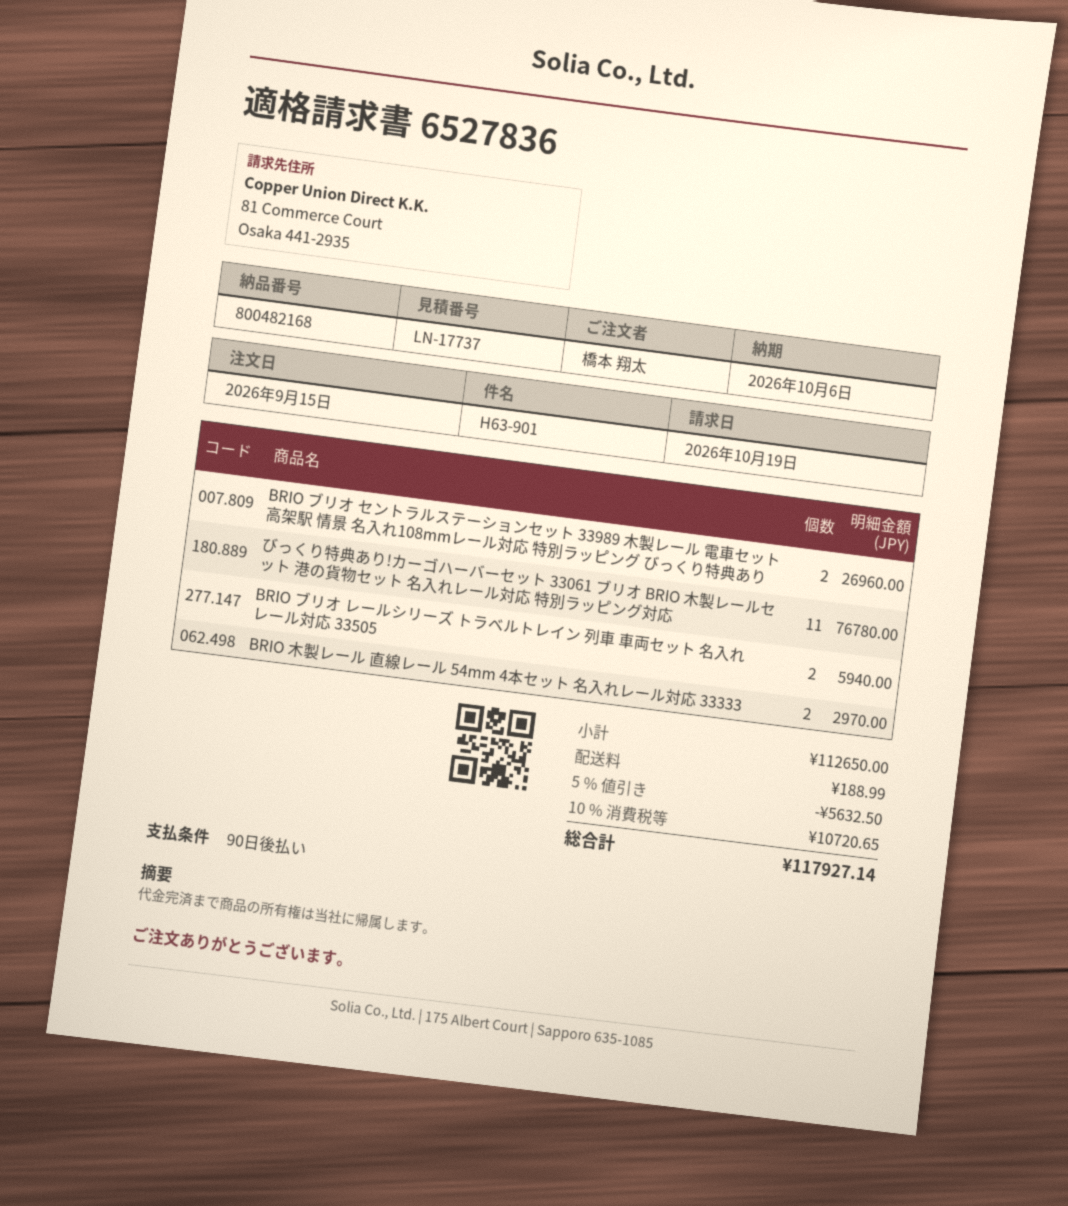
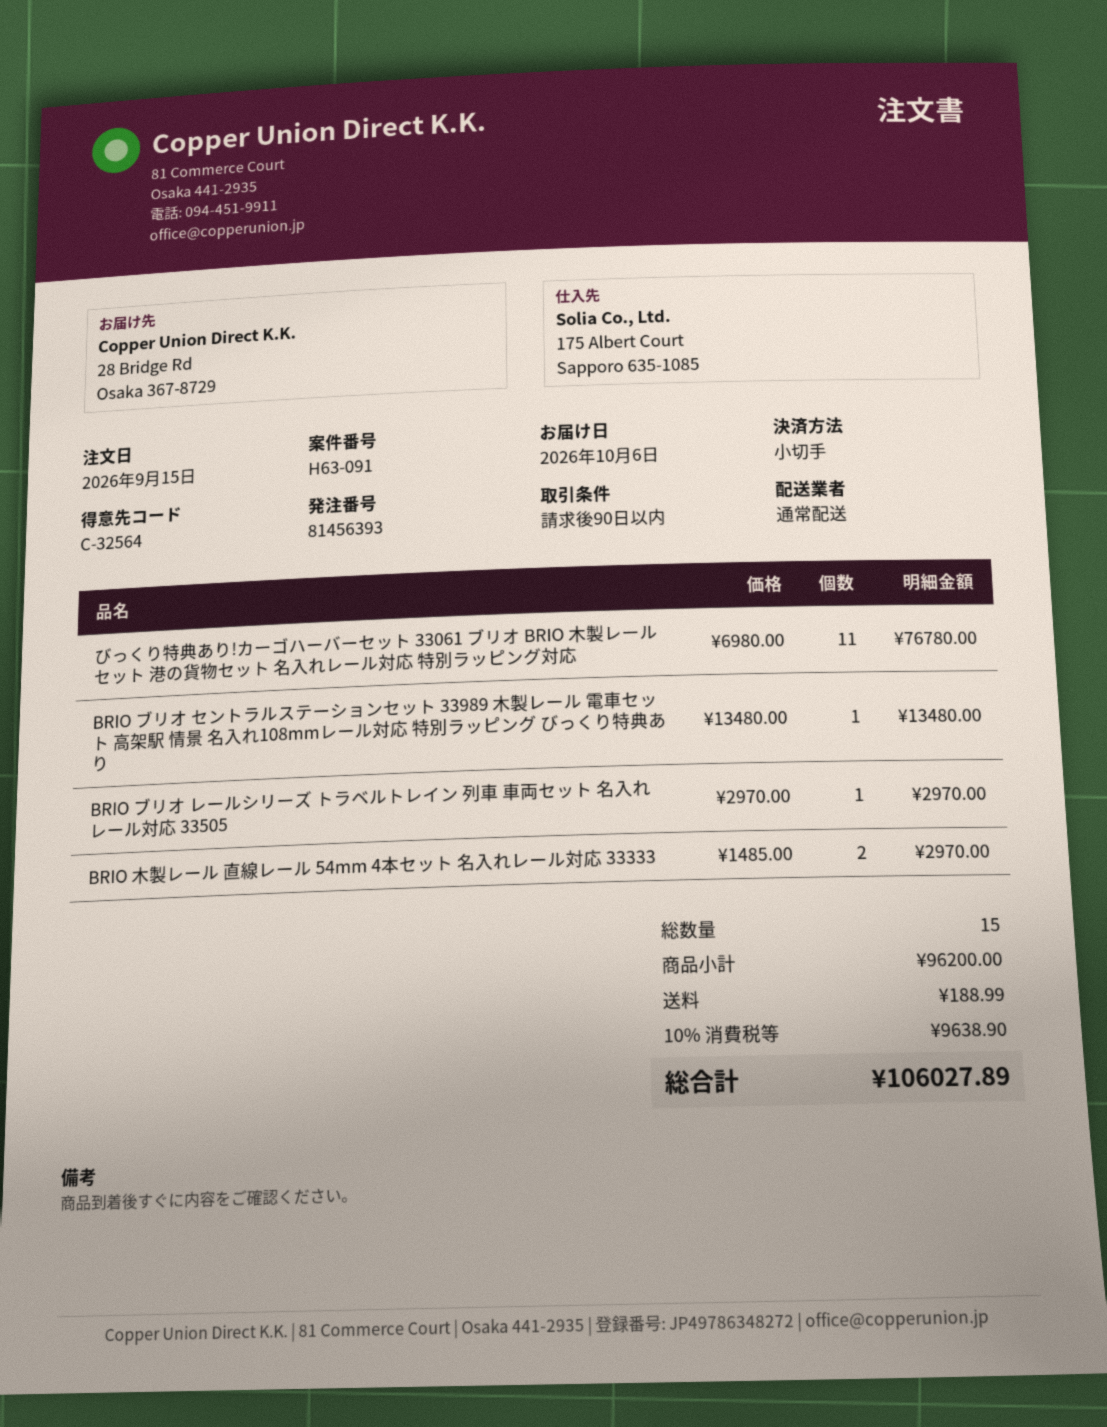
reference: H63-901 -> H63-091
BRIO ブリオ セントラルステーションセット 33989 木製レール 電車セット 高架駅 情景 名入れ108mmレール対応 特別ラッピング びっくり特典あり: 2 for 26960.00 -> 1 for 13480.00
BRIO ブリオ レールシリーズ トラベルトレイン 列車 車両セット 名入れレール対応 33505: 2 for 5940.00 -> 1 for 2970.00
subtotal: 112650.00 -> 96200.00
discount: 5% = 5632.50 -> none
tax: 10% = 10720.65 -> 10% = 9638.90
total: 117927.14 -> 106027.89

